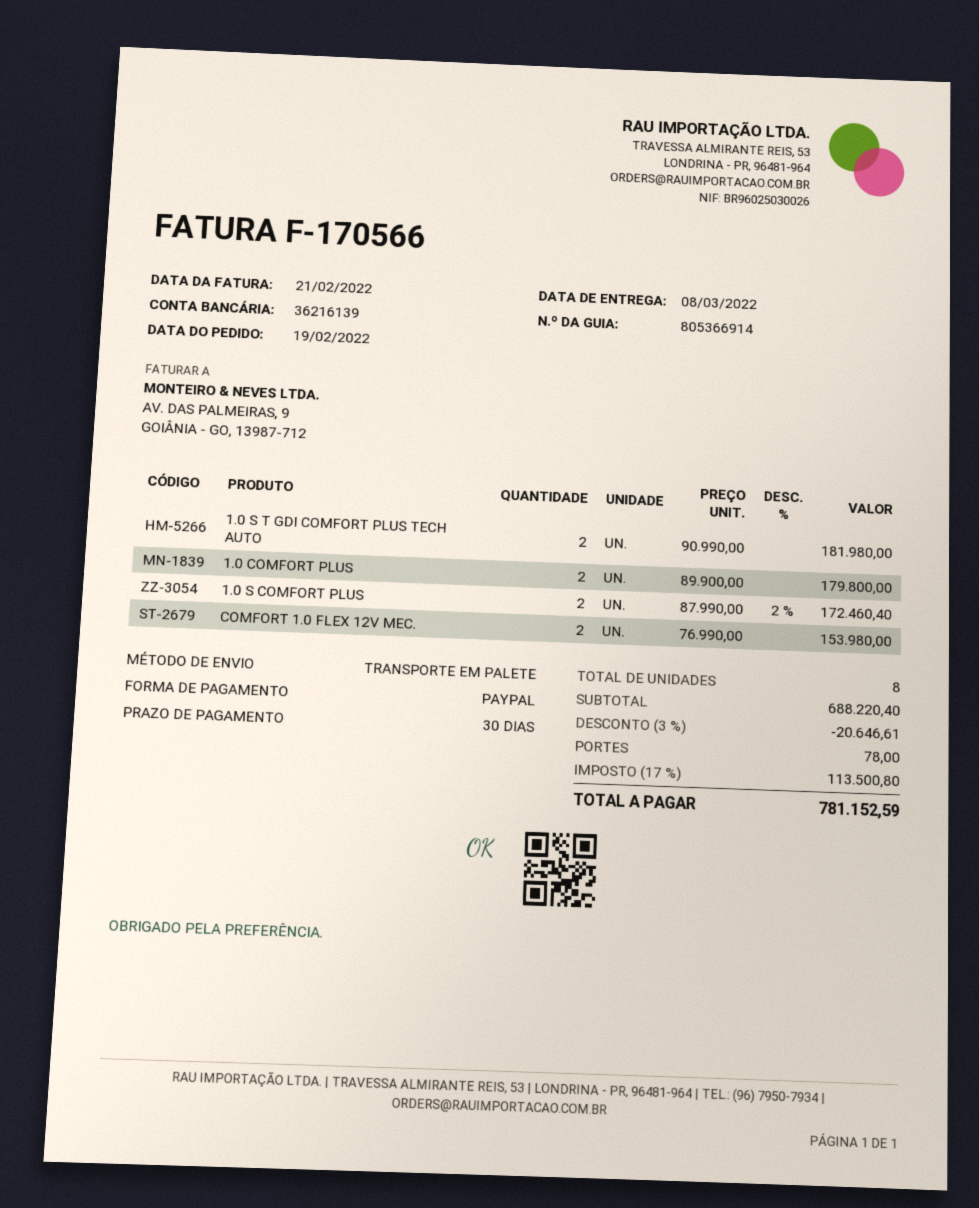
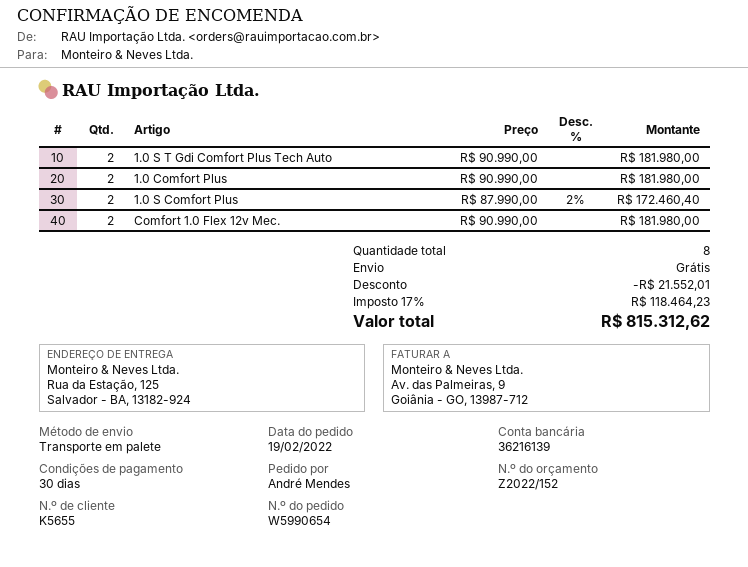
1.0 COMFORT PLUS: 2 x 89900.00 = 179800.00 -> 2 x 90990.00 = 181980.00
COMFORT 1.0 FLEX 12V MEC.: 2 x 76990.00 = 153980.00 -> 2 x 90990.00 = 181980.00
discount: 20646.61 -> 21552.01
shipping: 78.00 -> 0.00
tax: 17% = 113500.80 -> 17% = 118464.23
total: 781152.59 -> 815312.62

